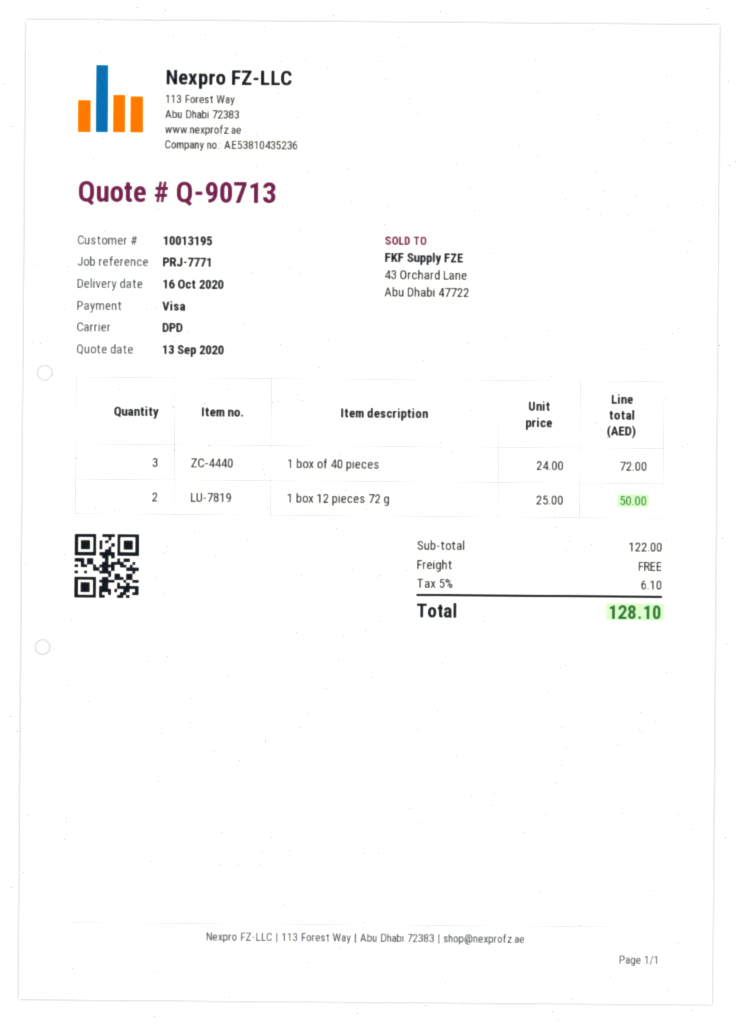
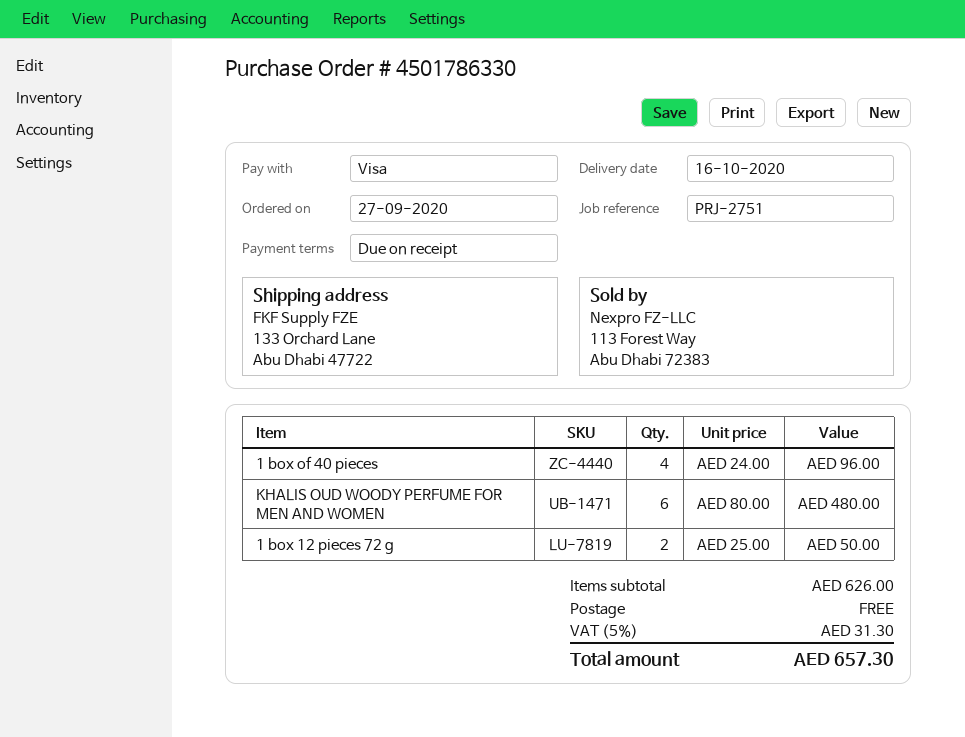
reference: PRJ-7771 -> PRJ-2751
1 box of 40 pieces: 3 x 24.00 = 72.00 -> 4 x 24.00 = 96.00
KHALIS OUD WOODY PERFUME FOR MEN AND WOMEN: none -> 6 x 80.00 = 480.00
subtotal: 122.00 -> 626.00
tax: 5% = 6.10 -> 5% = 31.30
total: 128.10 -> 657.30

